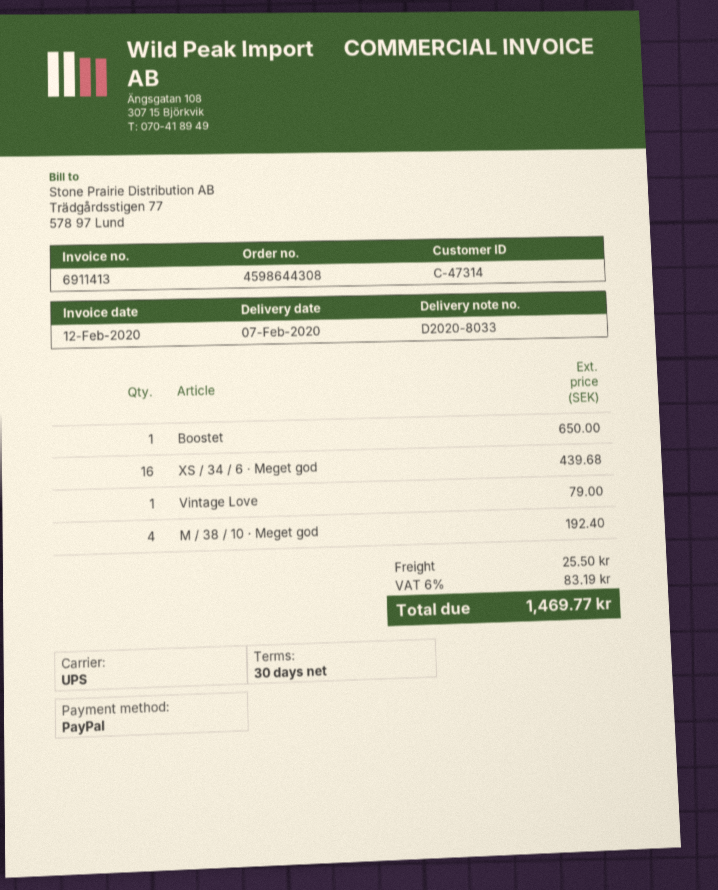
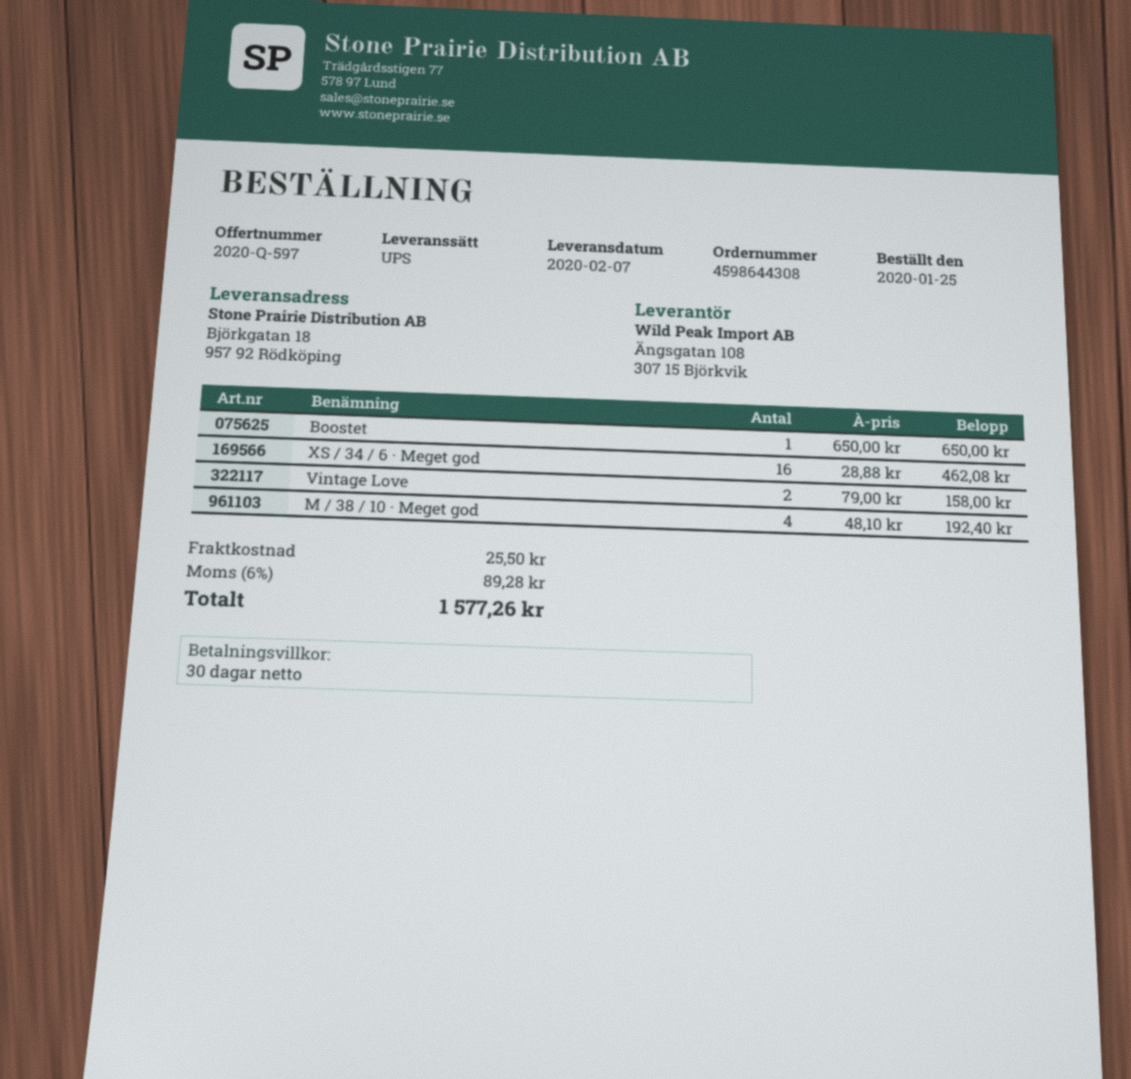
XS / 34 / 6 · Meget god: 16 for 439.68 -> 16 for 462.08
Vintage Love: 1 for 79.00 -> 2 for 158.00
tax: 6% = 83.19 -> 6% = 89.28
total: 1469.77 -> 1577.26

